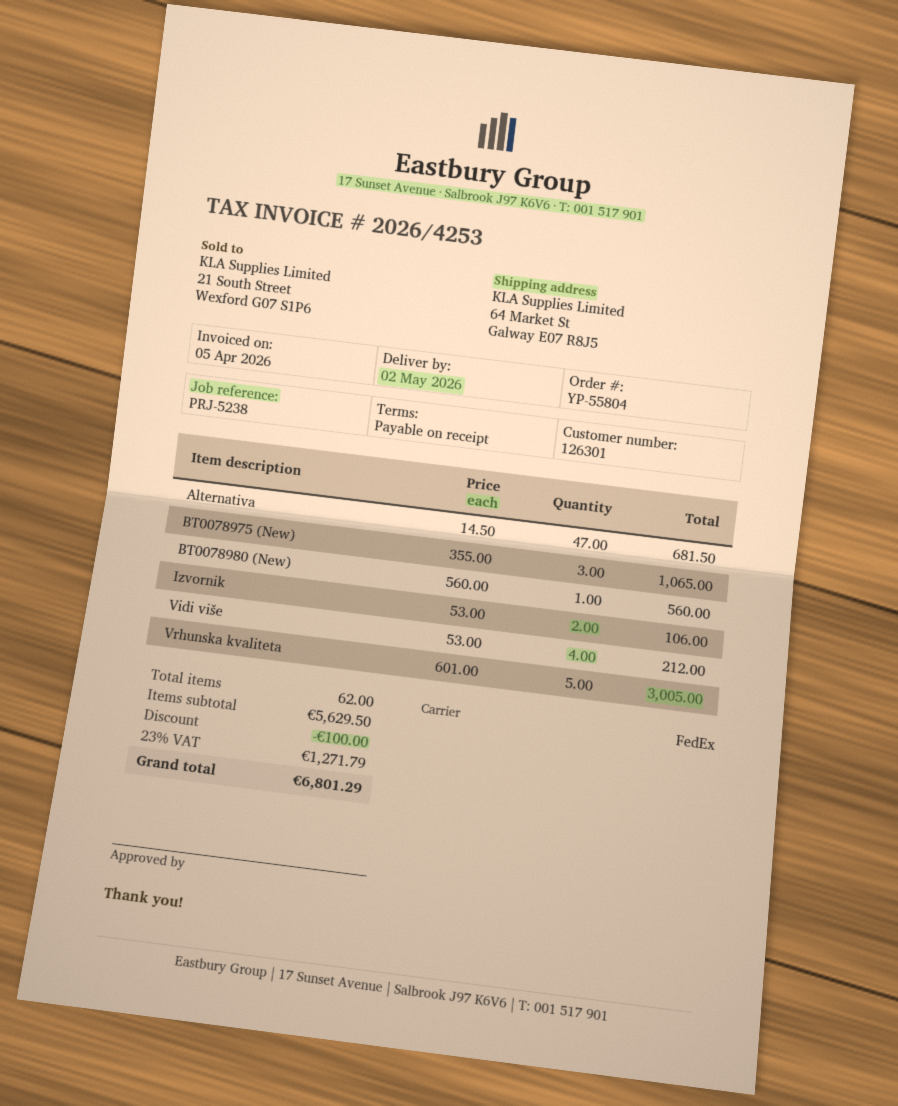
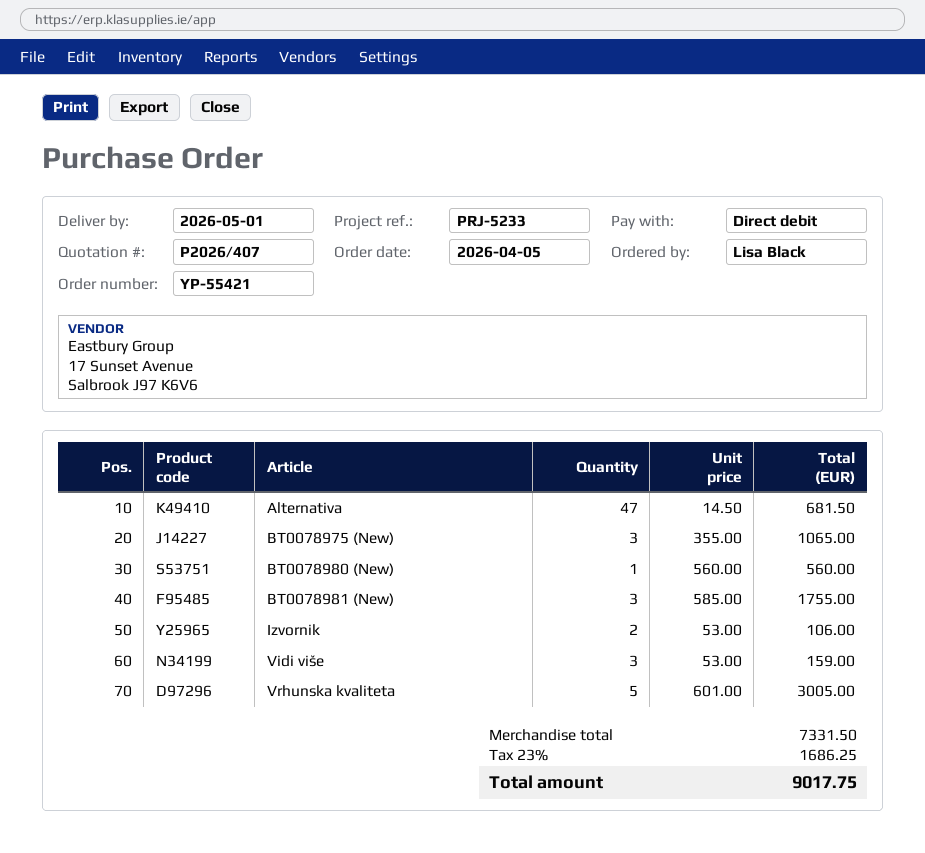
order number: YP-55804 -> YP-55421
delivery date: 2026-05-02 -> 2026-05-01
reference: PRJ-5238 -> PRJ-5233
Vidi više: 4 x 53.00 = 212.00 -> 3 x 53.00 = 159.00
BT0078981 (New): none -> 3 x 585.00 = 1755.00
subtotal: 5629.50 -> 7331.50
discount: 100.00 -> none
tax: 23% = 1271.79 -> 23% = 1686.25
total: 6801.29 -> 9017.75

